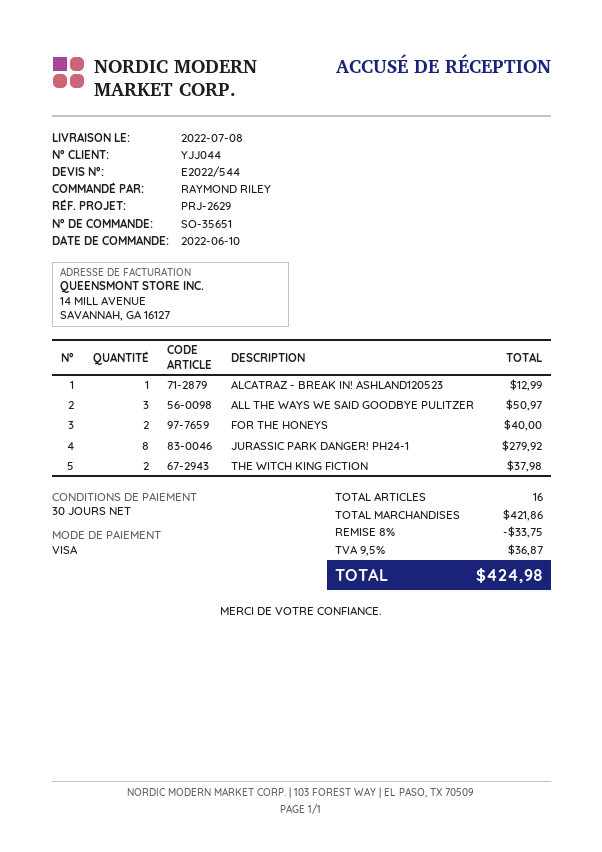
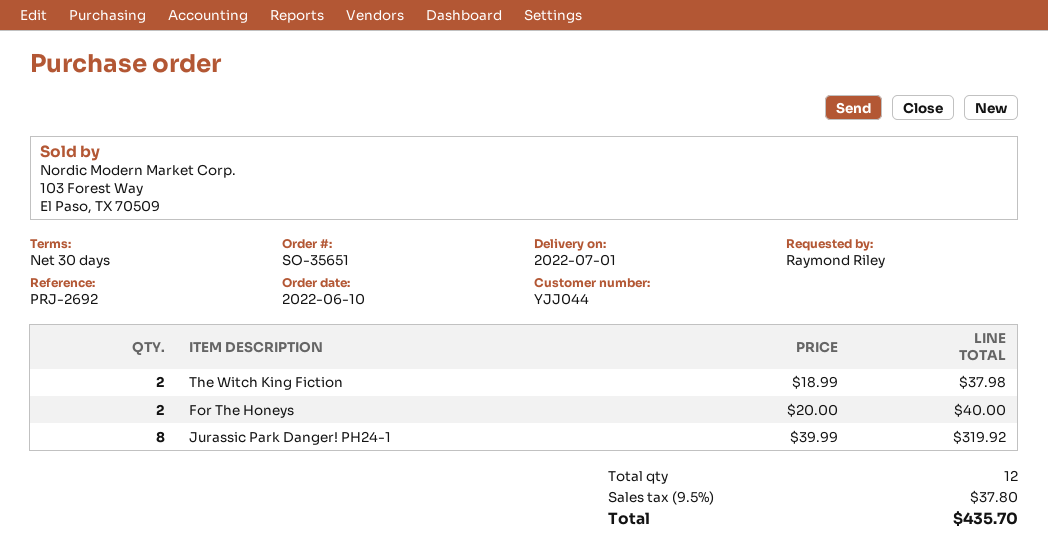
delivery date: 2022-07-08 -> 2022-07-01
reference: PRJ-2629 -> PRJ-2692
ALCATRAZ - BREAK IN! ASHLAND120523: 1 for 12.99 -> none
ALL THE WAYS WE SAID GOODBYE PULITZER: 3 for 50.97 -> none
JURASSIC PARK DANGER! PH24-1: 8 for 279.92 -> 8 for 319.92
total quantity: 16 -> 12
discount: 8% = 33.75 -> none
tax: 9.5% = 36.87 -> 9.5% = 37.80
total: 424.98 -> 435.70

